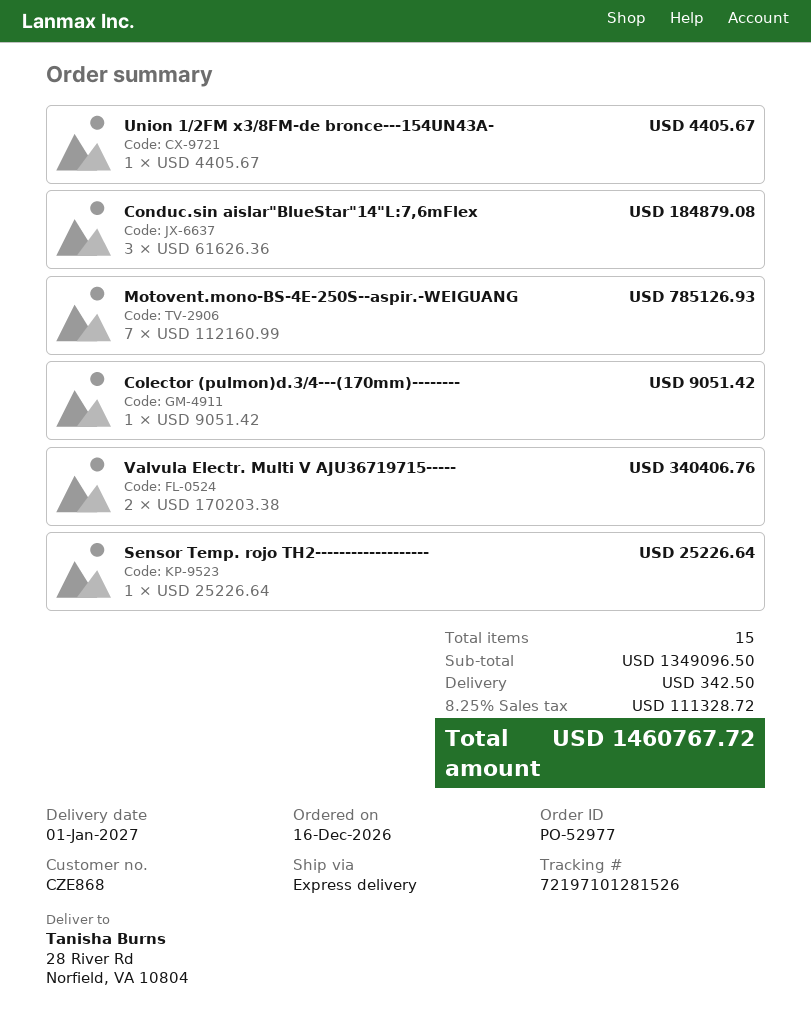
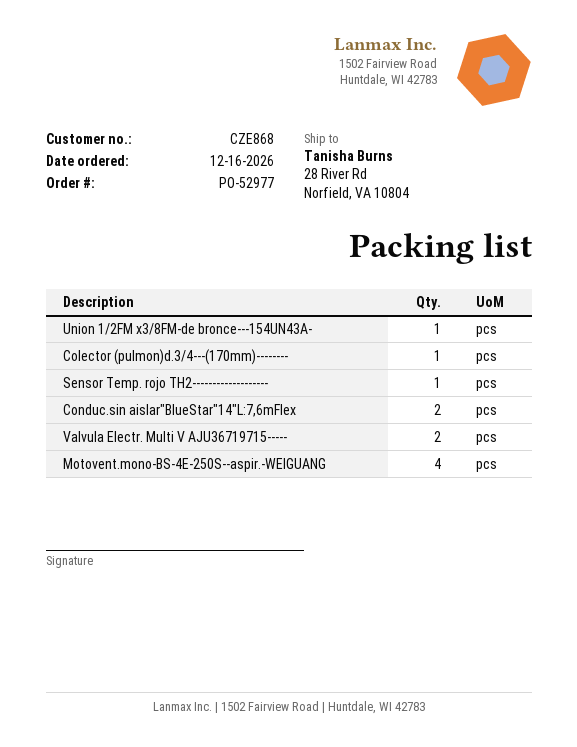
Conduc.sin aislar"BlueStar"14"L:7,6mFlex: 3 -> 2
Motovent.mono-BS-4E-250S--aspir.-WEIGUANG: 7 -> 4

